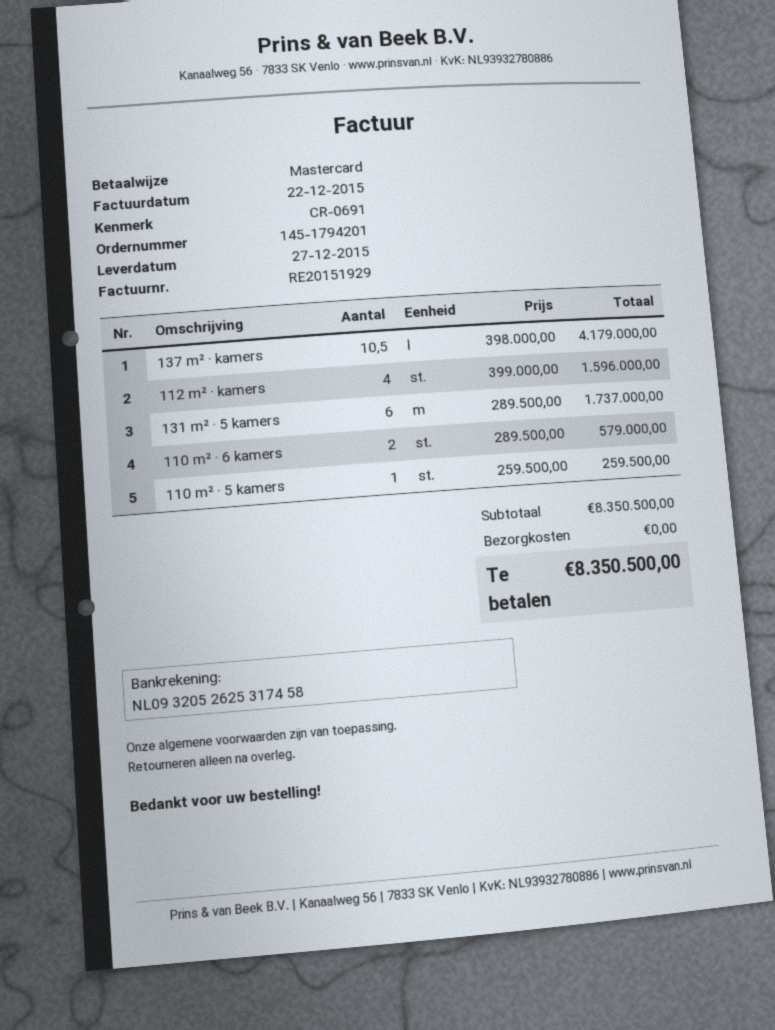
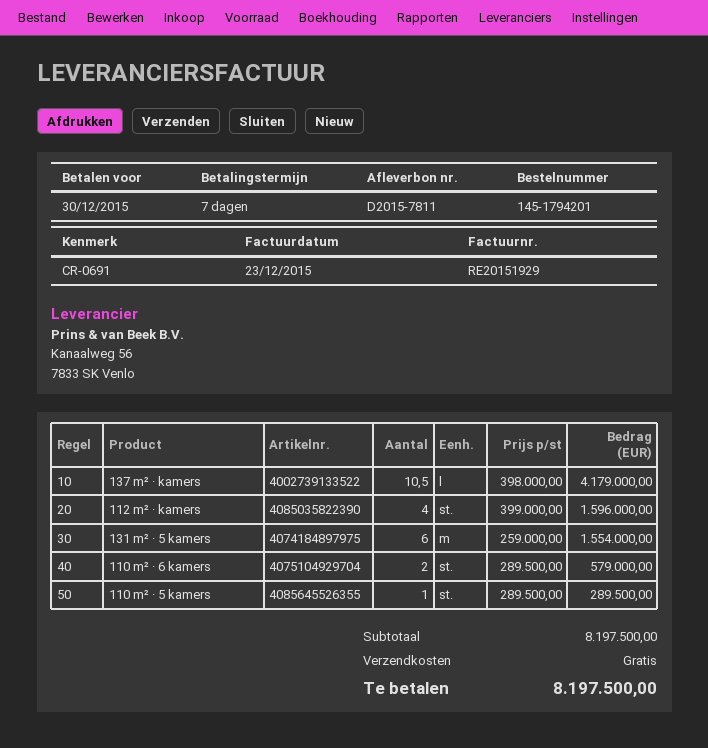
invoice date: 2015-12-22 -> 2015-12-23
131 m² · 5 kamers: 6 x 289500.00 = 1737000.00 -> 6 x 259000.00 = 1554000.00
110 m² · 5 kamers: 1 x 259500.00 = 259500.00 -> 1 x 289500.00 = 289500.00
subtotal: 8350500.00 -> 8197500.00
total: 8350500.00 -> 8197500.00

